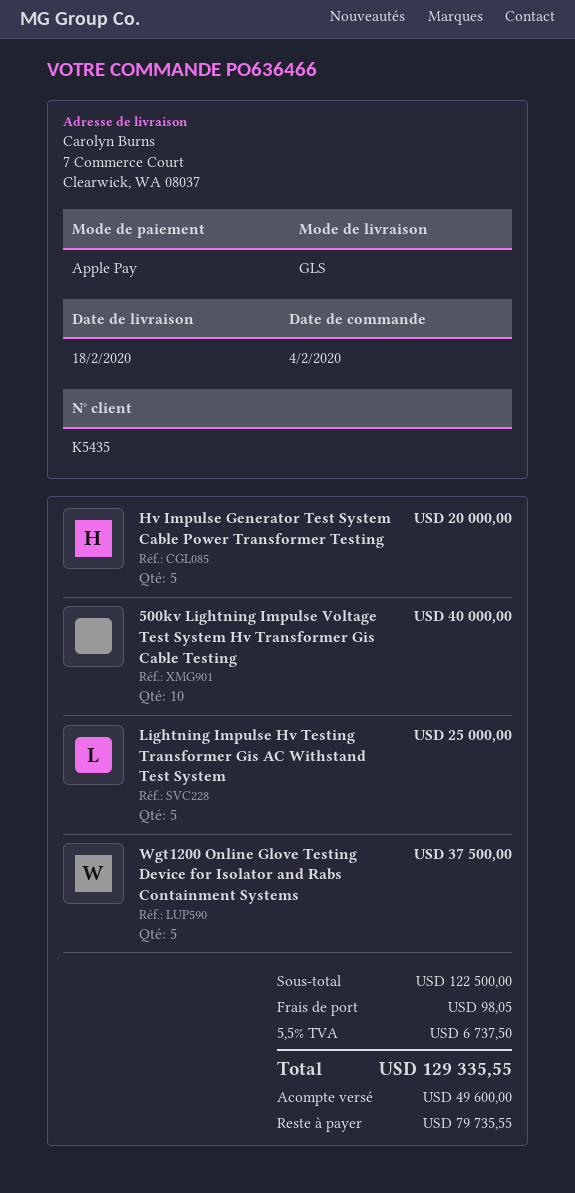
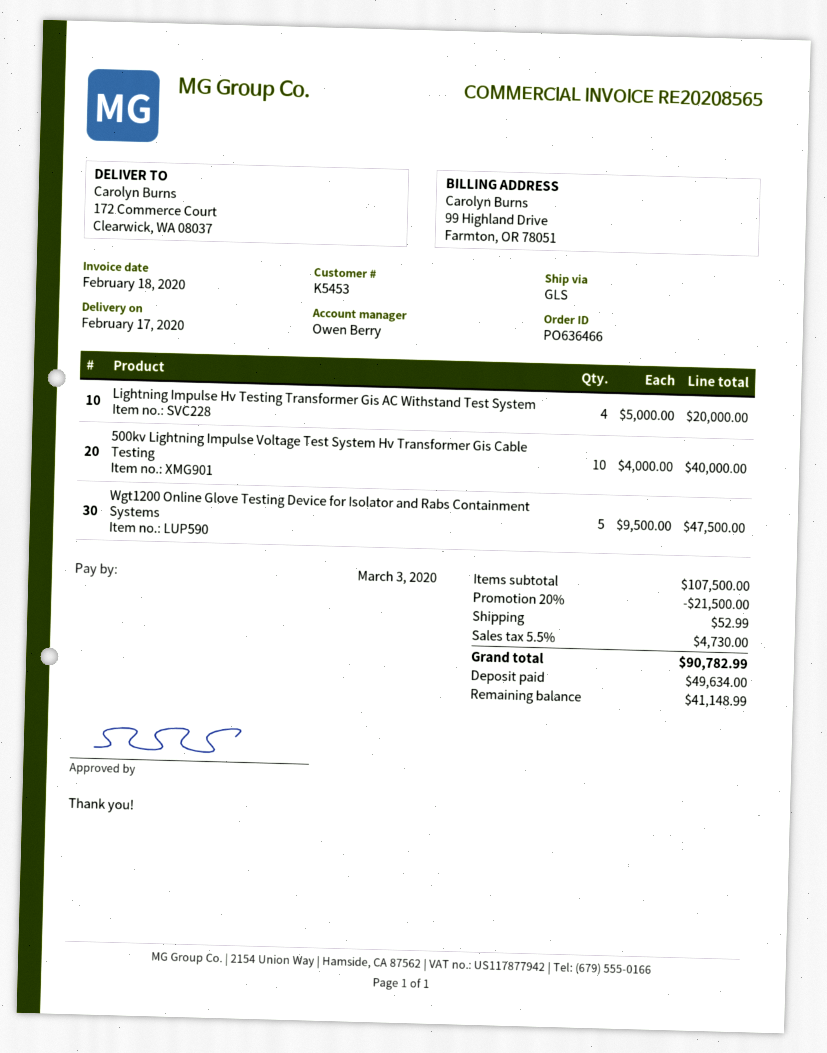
delivery date: 2020-02-18 -> 2020-02-17
customer number: K5435 -> K5453
ship to: 7 Commerce Court, Clearwick, WA 08037 -> 172 Commerce Court, Clearwick, WA 08037
Hv Impulse Generator Test System Cable Power Transformer Testing: 5 for 20000.00 -> none
Lightning Impulse Hv Testing Transformer Gis AC Withstand Test System: 5 for 25000.00 -> 4 for 20000.00
Wgt1200 Online Glove Testing Device for Isolator and Rabs Containment Systems: 5 for 37500.00 -> 5 for 47500.00
subtotal: 122500.00 -> 107500.00
discount: none -> 20% = 21500.00
shipping: 98.05 -> 52.99
tax: 5.5% = 6737.50 -> 5.5% = 4730.00
total: 129335.55 -> 90782.99
deposit: 49600.00 -> 49634.00
balance: 79735.55 -> 41148.99

